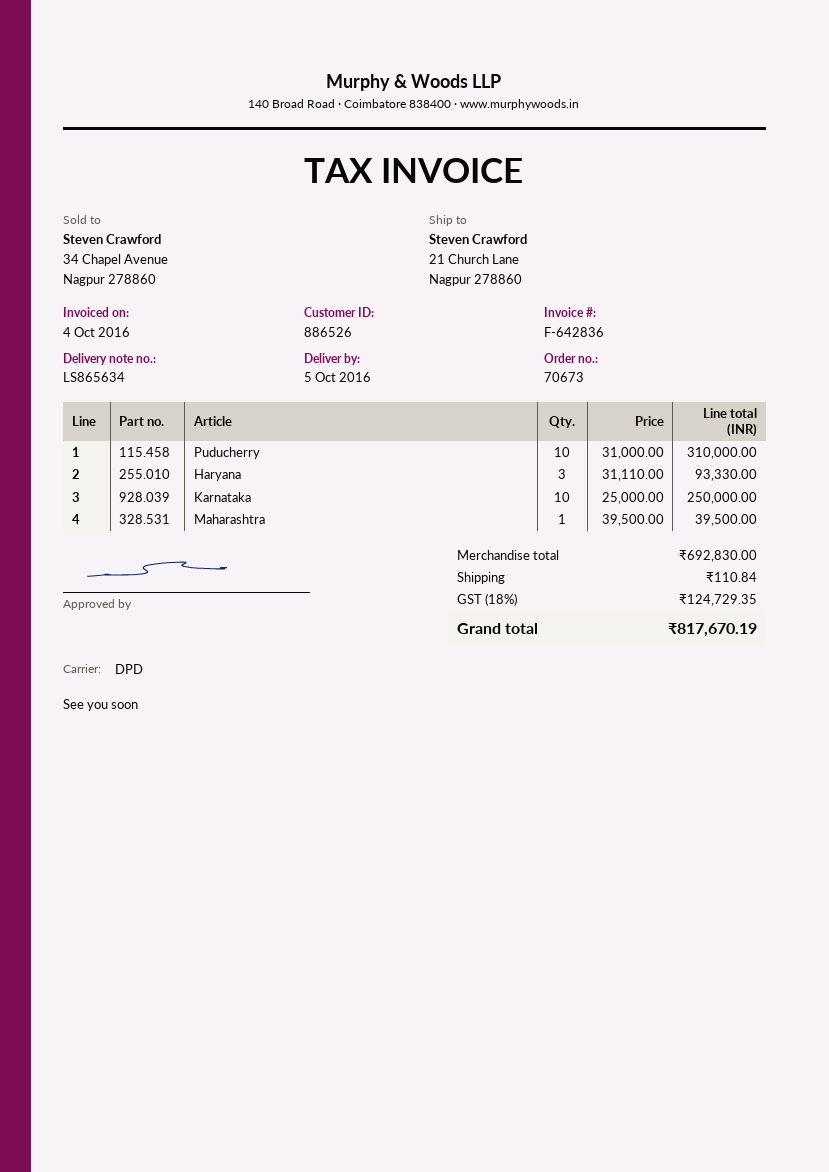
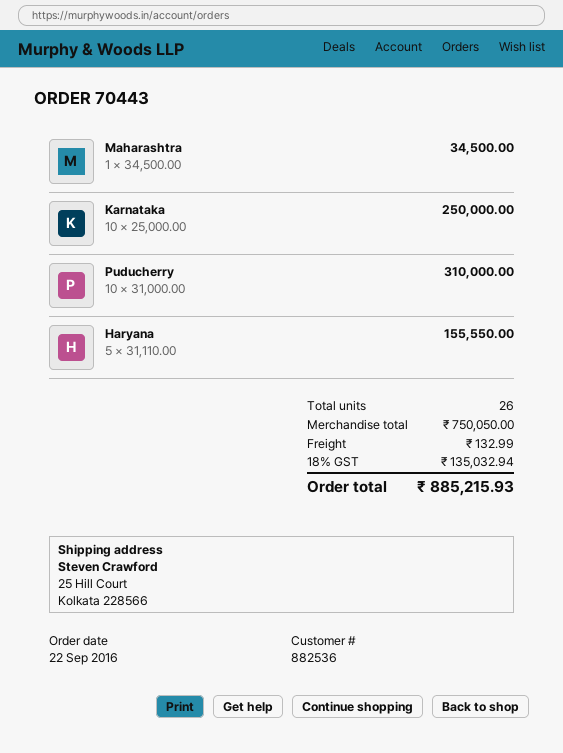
order number: 70673 -> 70443
customer number: 886526 -> 882536
ship to: 21 Church Lane, Nagpur 278860 -> 25 Hill Court, Kolkata 228566
Haryana: 3 x 31110.00 = 93330.00 -> 5 x 31110.00 = 155550.00
Maharashtra: 1 x 39500.00 = 39500.00 -> 1 x 34500.00 = 34500.00
subtotal: 692830.00 -> 750050.00
shipping: 110.84 -> 132.99
tax: 18% = 124729.35 -> 18% = 135032.94
total: 817670.19 -> 885215.93

